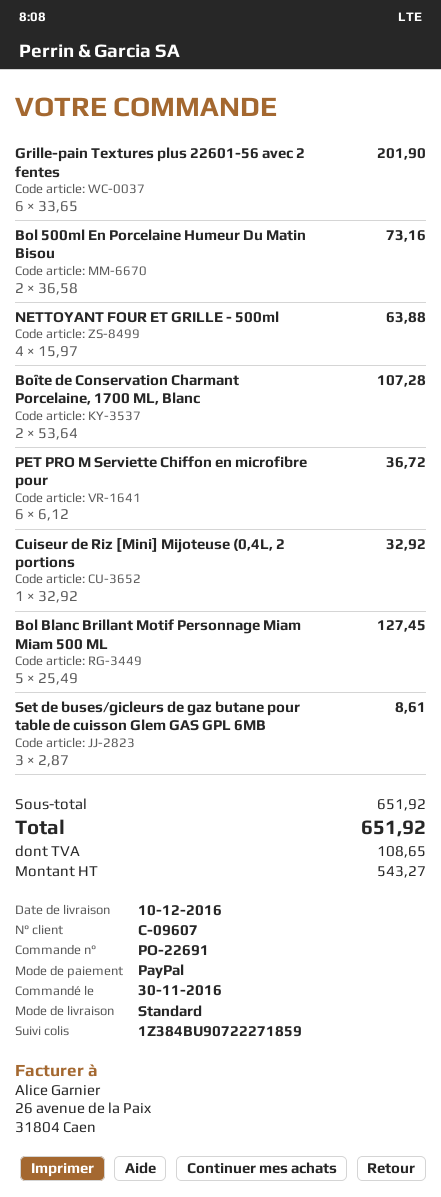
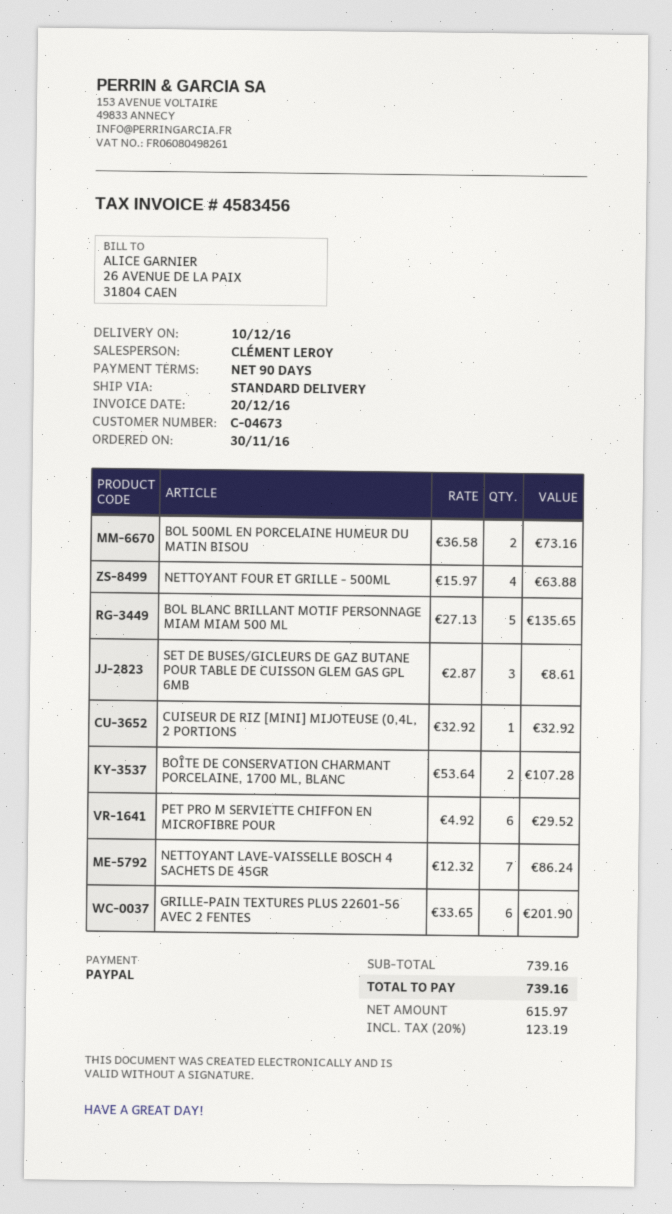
customer number: C-09607 -> C-04673
PET PRO M Serviette Chiffon en microfibre pour: 6 x 6.12 = 36.72 -> 6 x 4.92 = 29.52
Bol Blanc Brillant Motif Personnage Miam Miam 500 ML: 5 x 25.49 = 127.45 -> 5 x 27.13 = 135.65
NETTOYANT LAVE-VAISSELLE BOSCH 4 SACHETS DE 45GR: none -> 7 x 12.32 = 86.24
subtotal: 651.92 -> 739.16
net: 543.27 -> 615.97
tax: 108.65 -> 123.19
total: 651.92 -> 739.16

